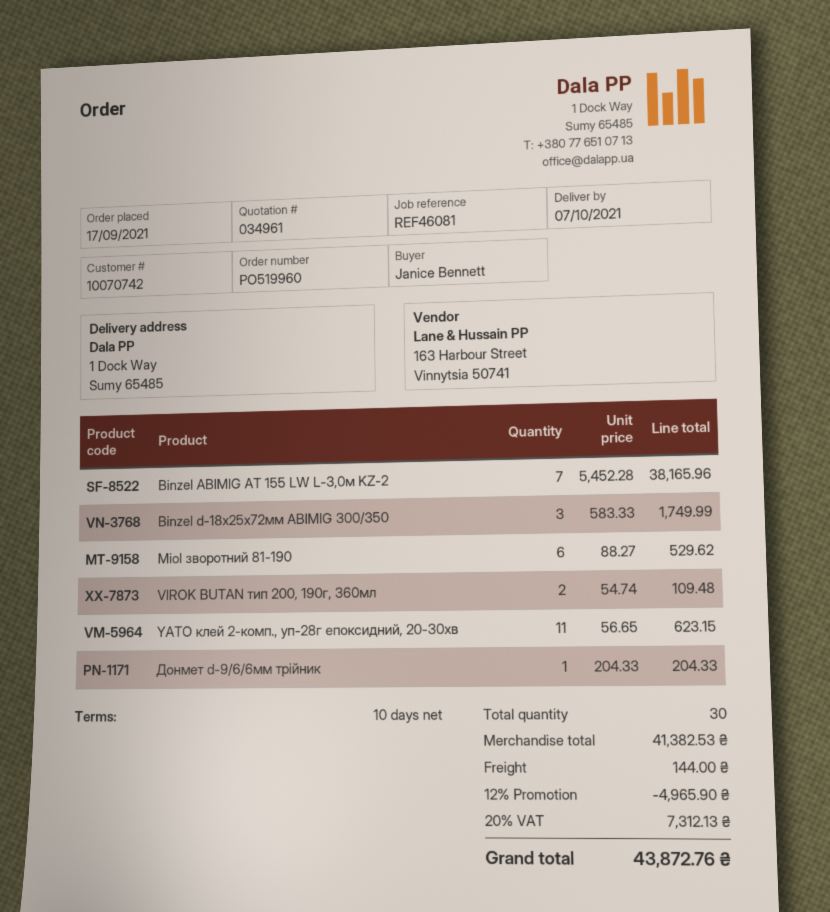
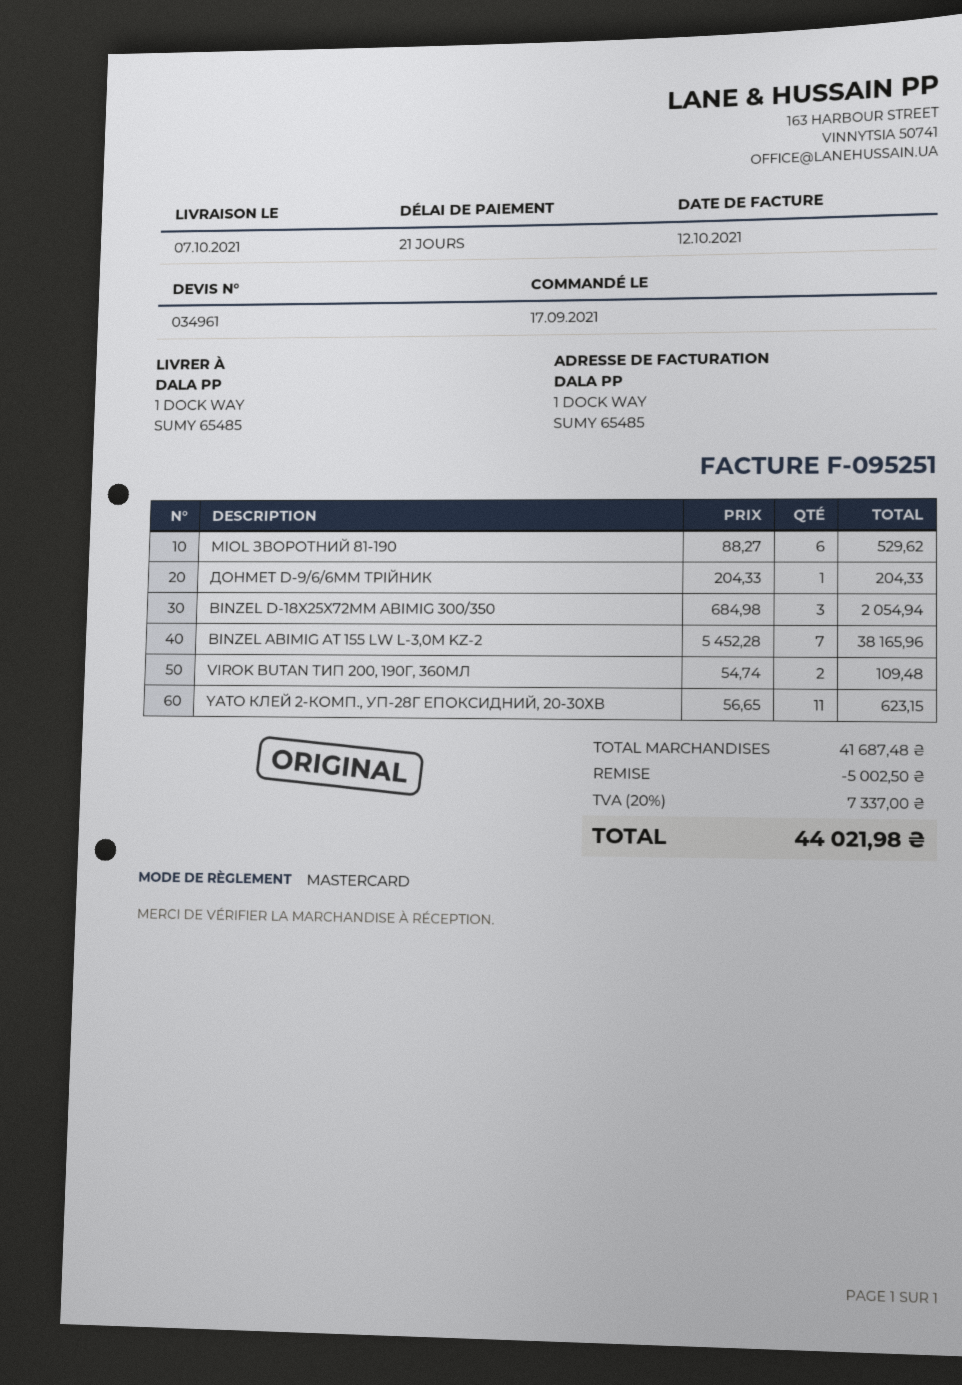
payment terms: 10 days -> 21 days
Binzel d-18x25x72мм ABIMIG 300/350: 3 x 583.33 = 1749.99 -> 3 x 684.98 = 2054.94
subtotal: 41382.53 -> 41687.48
discount: 4965.90 -> 5002.50
shipping: 144.00 -> none
tax: 20% = 7312.13 -> 20% = 7337.00
total: 43872.76 -> 44021.98

